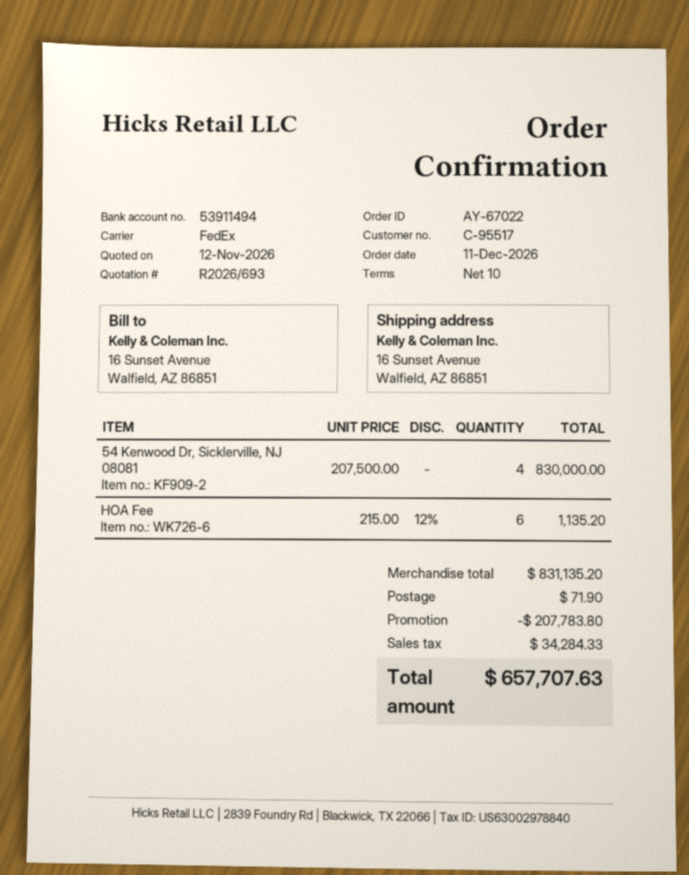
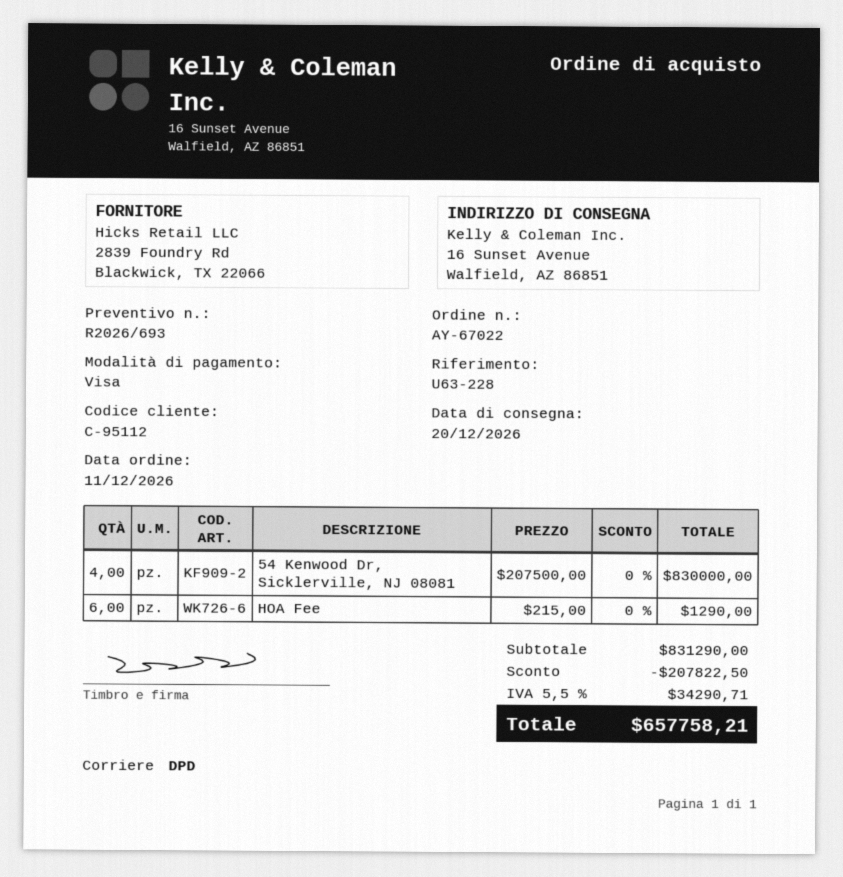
customer number: C-95517 -> C-95112
shipping method: FedEx -> DPD
HOA Fee: 6 x 215.00 - 12% = 1135.20 -> 6 x 215.00 = 1290.00
subtotal: 831135.20 -> 831290.00
discount: 207783.80 -> 207822.50
shipping: 71.90 -> none
tax: 34284.33 -> 34290.71
total: 657707.63 -> 657758.21

